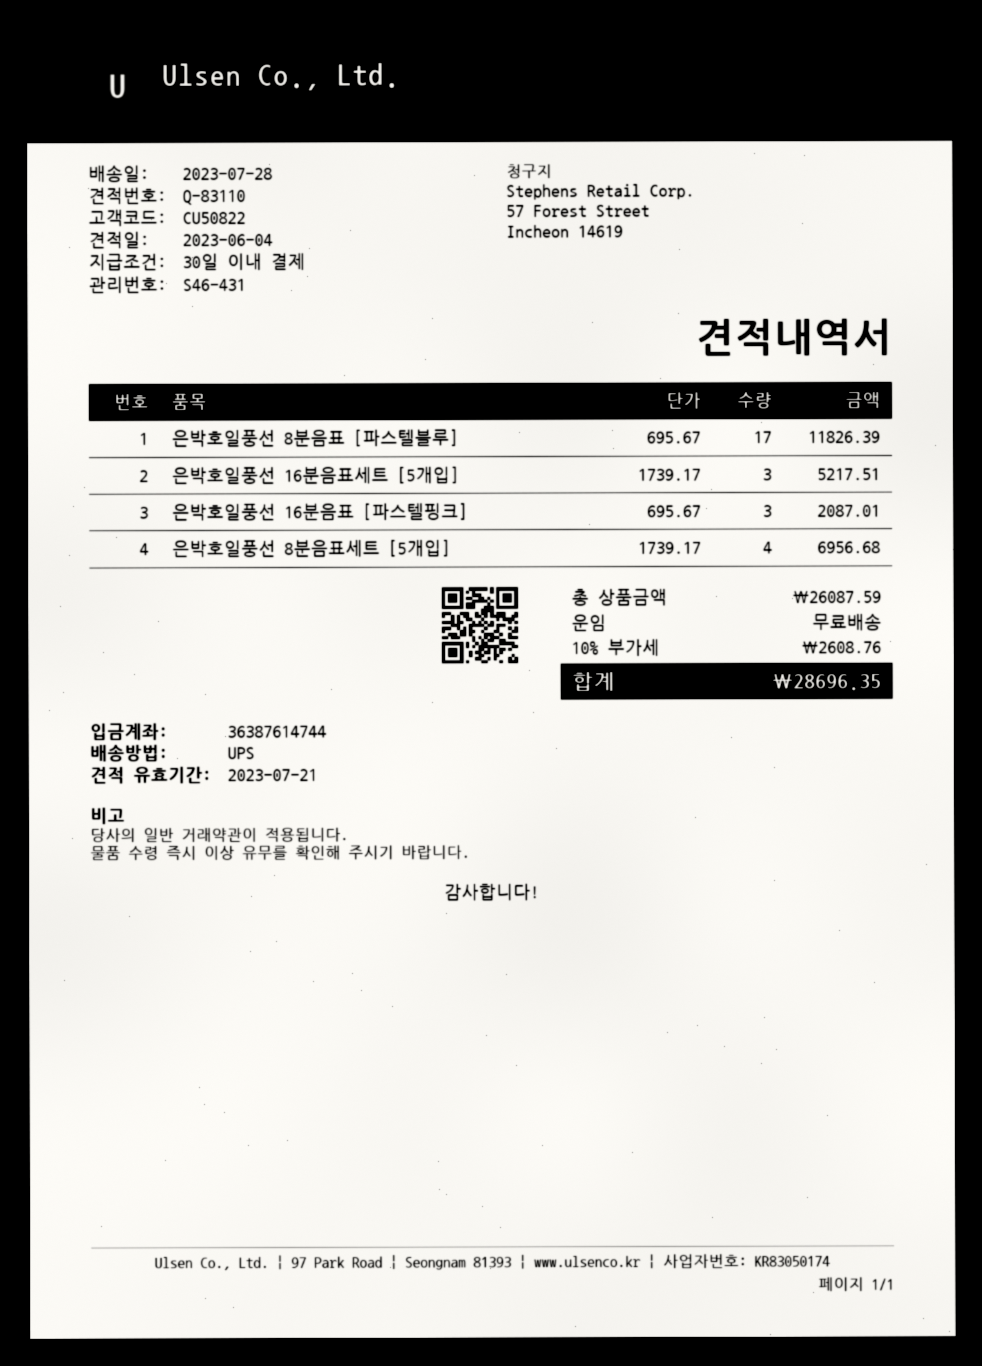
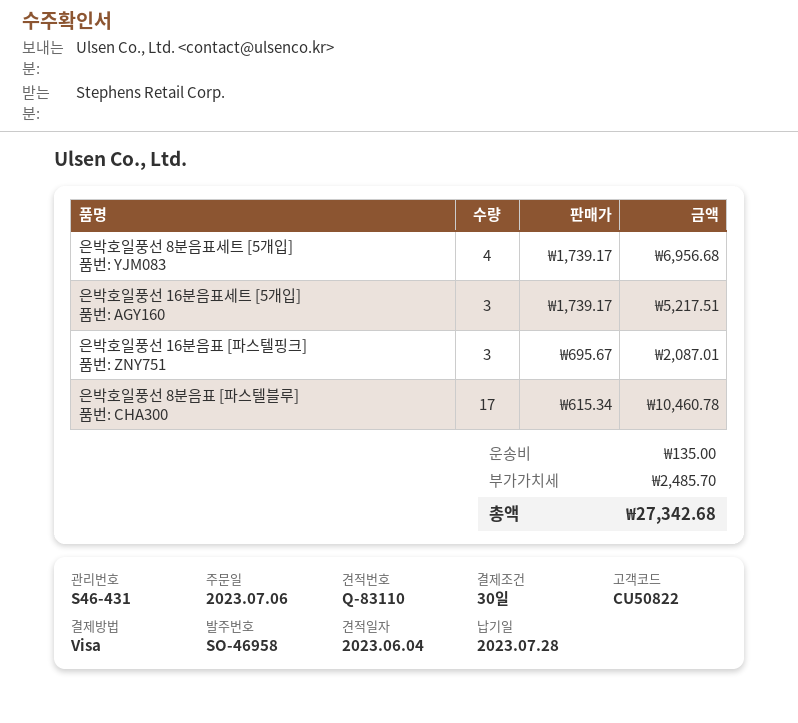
은박호일풍선 8분음표 [파스텔블루]: 17 x 695.67 = 11826.39 -> 17 x 615.34 = 10460.78
shipping: 0.00 -> 135.00
tax: 2608.76 -> 2485.70
total: 28696.35 -> 27342.68

